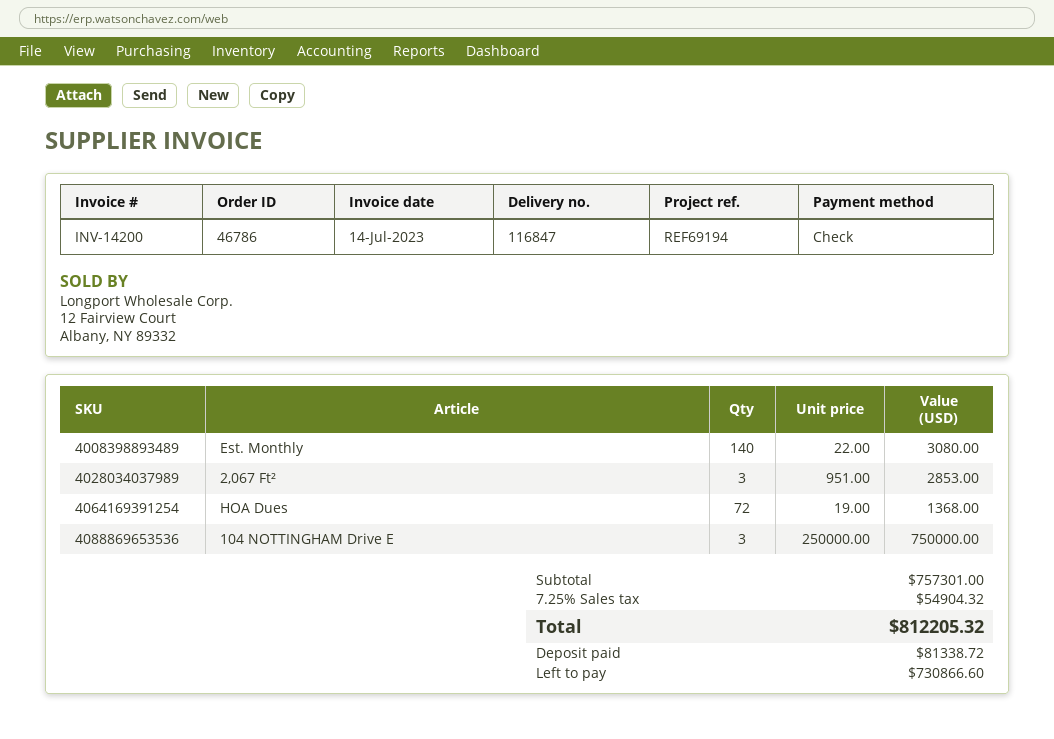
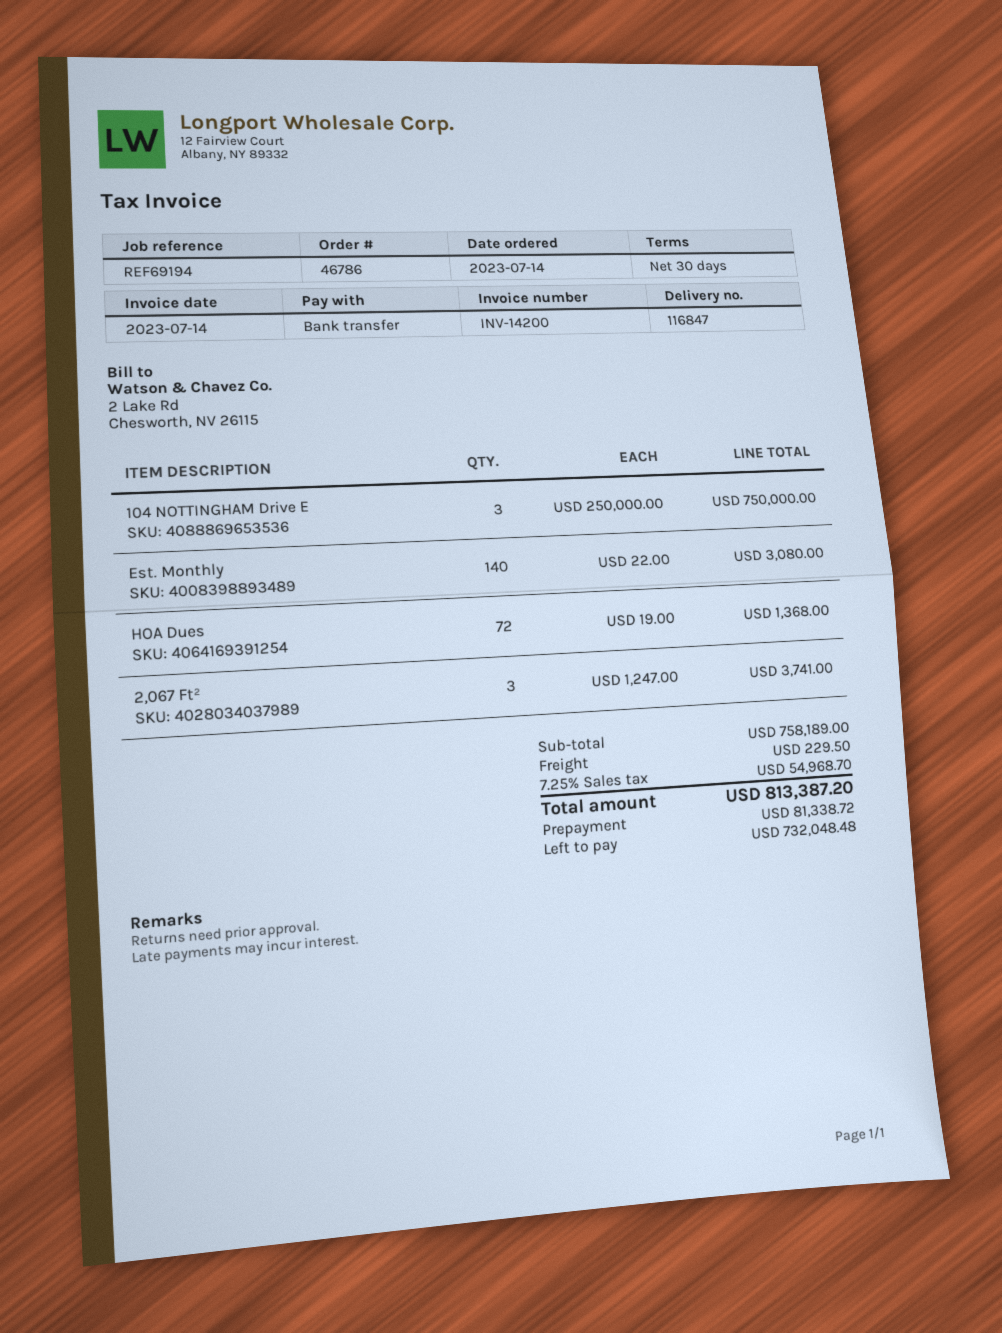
payment method: cheque -> bank transfer
2,067 Ft²: 3 x 951.00 = 2853.00 -> 3 x 1247.00 = 3741.00
subtotal: 757301.00 -> 758189.00
shipping: none -> 229.50
tax: 7.25% = 54904.32 -> 7.25% = 54968.70
total: 812205.32 -> 813387.20
balance: 730866.60 -> 732048.48

